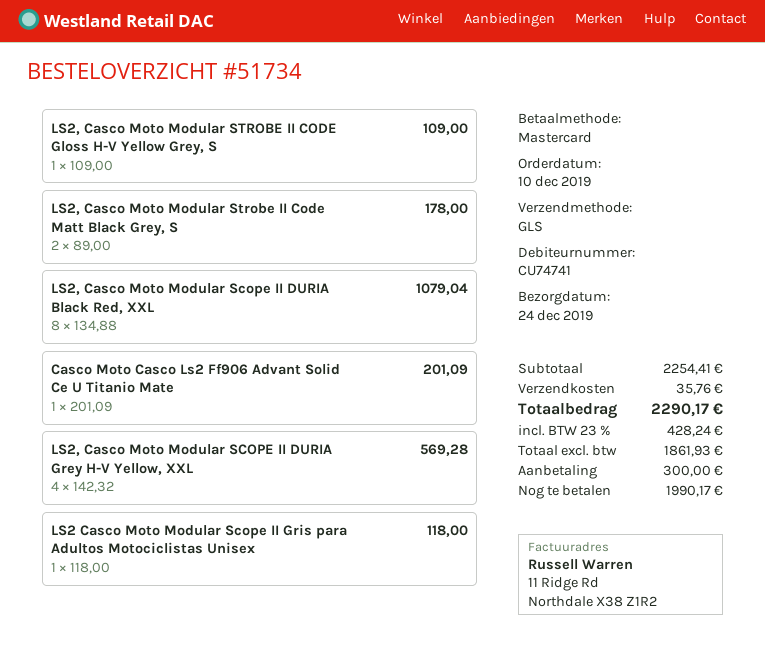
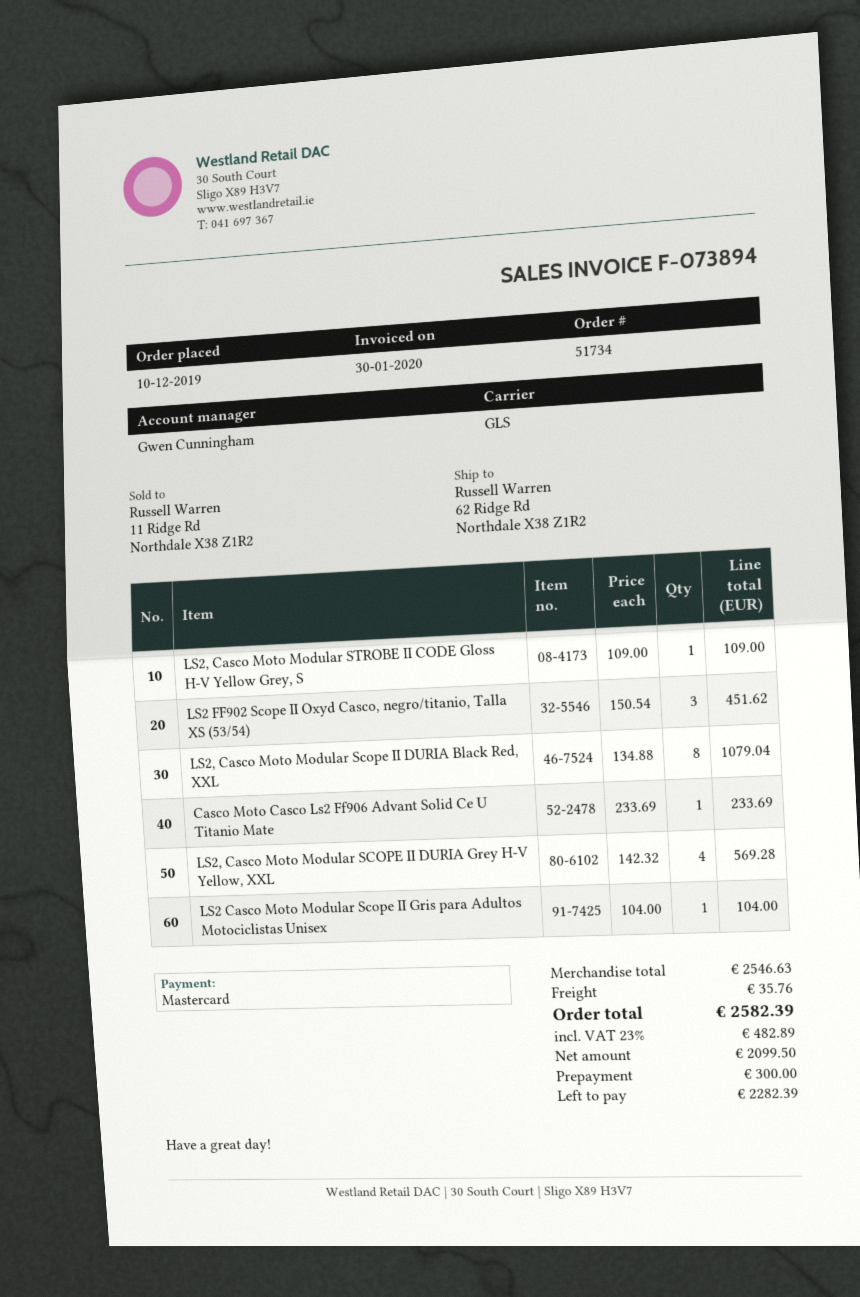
LS2, Casco Moto Modular Strobe II Code Matt Black Grey, S: 2 x 89.00 = 178.00 -> none
Casco Moto Casco Ls2 Ff906 Advant Solid Ce U Titanio Mate: 1 x 201.09 = 201.09 -> 1 x 233.69 = 233.69
LS2 Casco Moto Modular Scope II Gris para Adultos Motociclistas Unisex: 1 x 118.00 = 118.00 -> 1 x 104.00 = 104.00
LS2 FF902 Scope II Oxyd Casco, negro/titanio, Talla XS (53/54): none -> 3 x 150.54 = 451.62
subtotal: 2254.41 -> 2546.63
net: 1861.93 -> 2099.50
tax: 23% = 428.24 -> 23% = 482.89
total: 2290.17 -> 2582.39
balance: 1990.17 -> 2282.39

